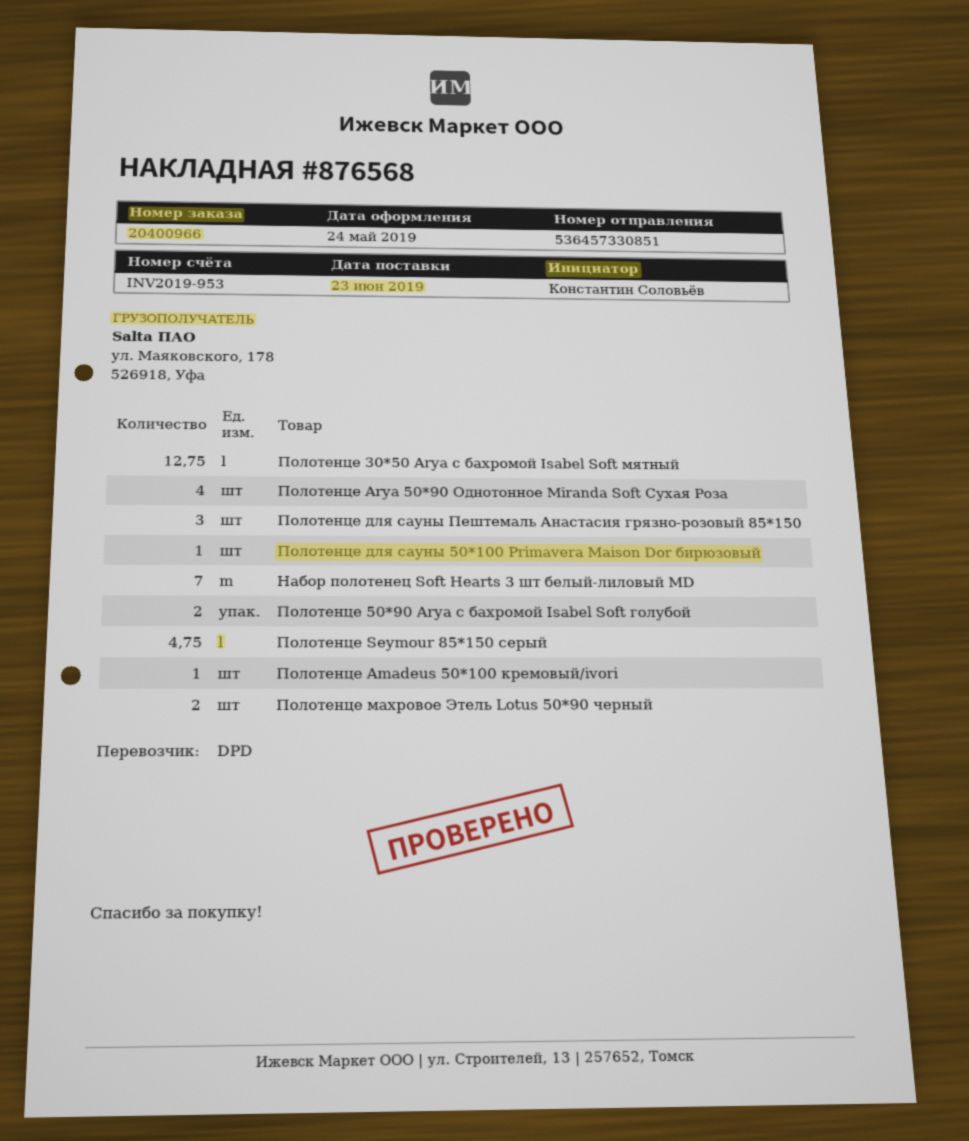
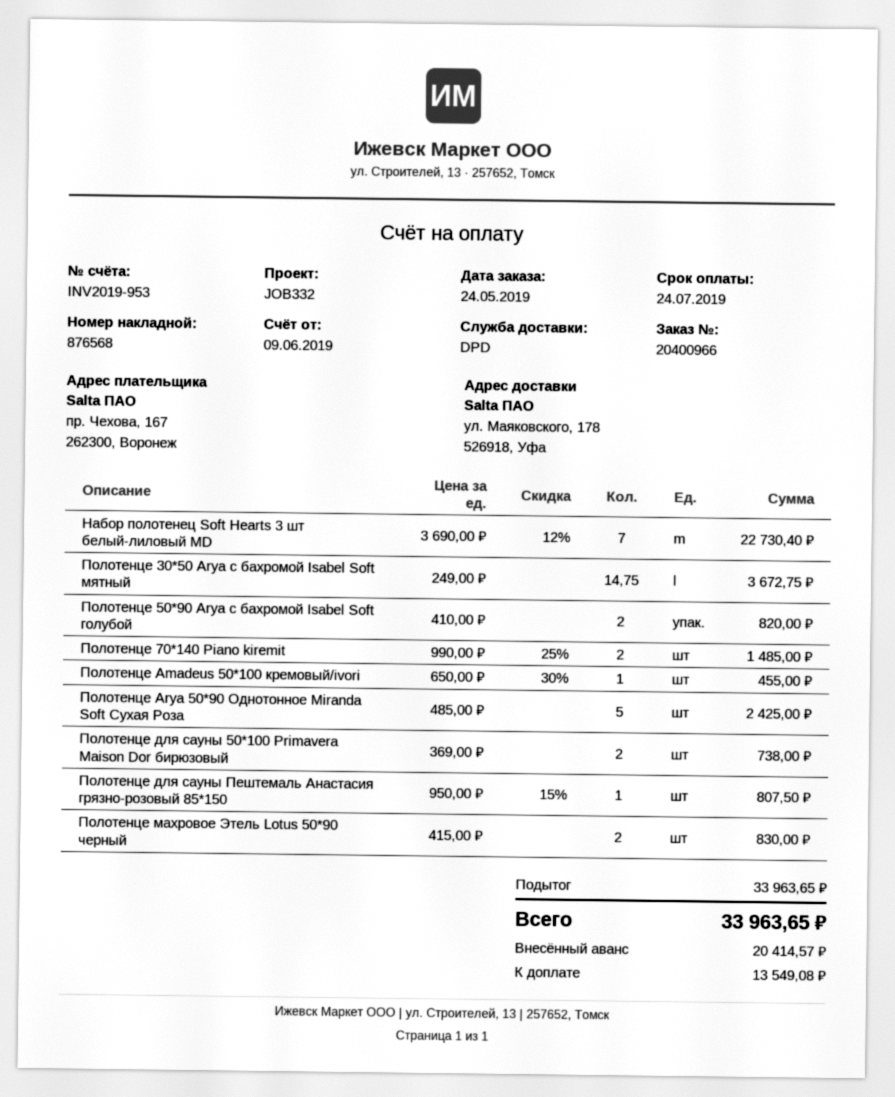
Полотенце 30*50 Arya с бахромой Isabel Soft мятный: 12.75 -> 14.75
Полотенце Arya 50*90 Однотонное Miranda Soft Сухая Роза: 4 -> 5
Полотенце для сауны Пештемаль Анастасия грязно-розовый 85*150: 3 -> 1
Полотенце для сауны 50*100 Primavera Maison Dor бирюзовый: 1 -> 2
Полотенце Seymour 85*150 серый: 4.75 -> none
Полотенце 70*140 Piano kiremit: none -> 2

